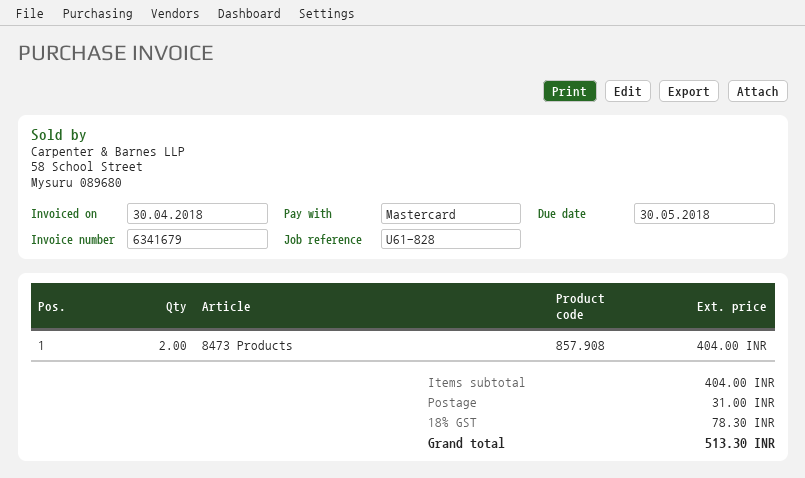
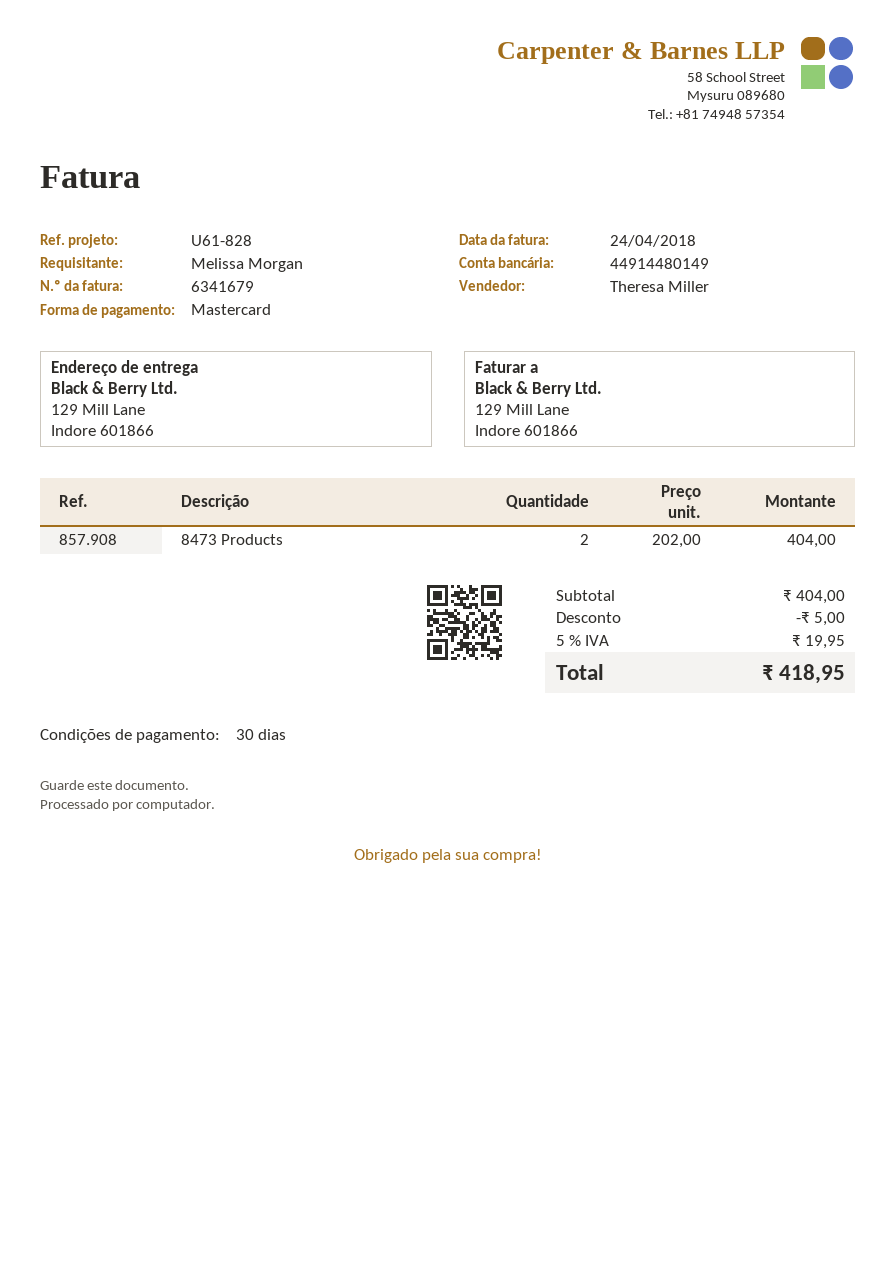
invoice date: 2018-04-30 -> 2018-04-24
discount: none -> 5.00
shipping: 31.00 -> none
tax: 18% = 78.30 -> 5% = 19.95
total: 513.30 -> 418.95

